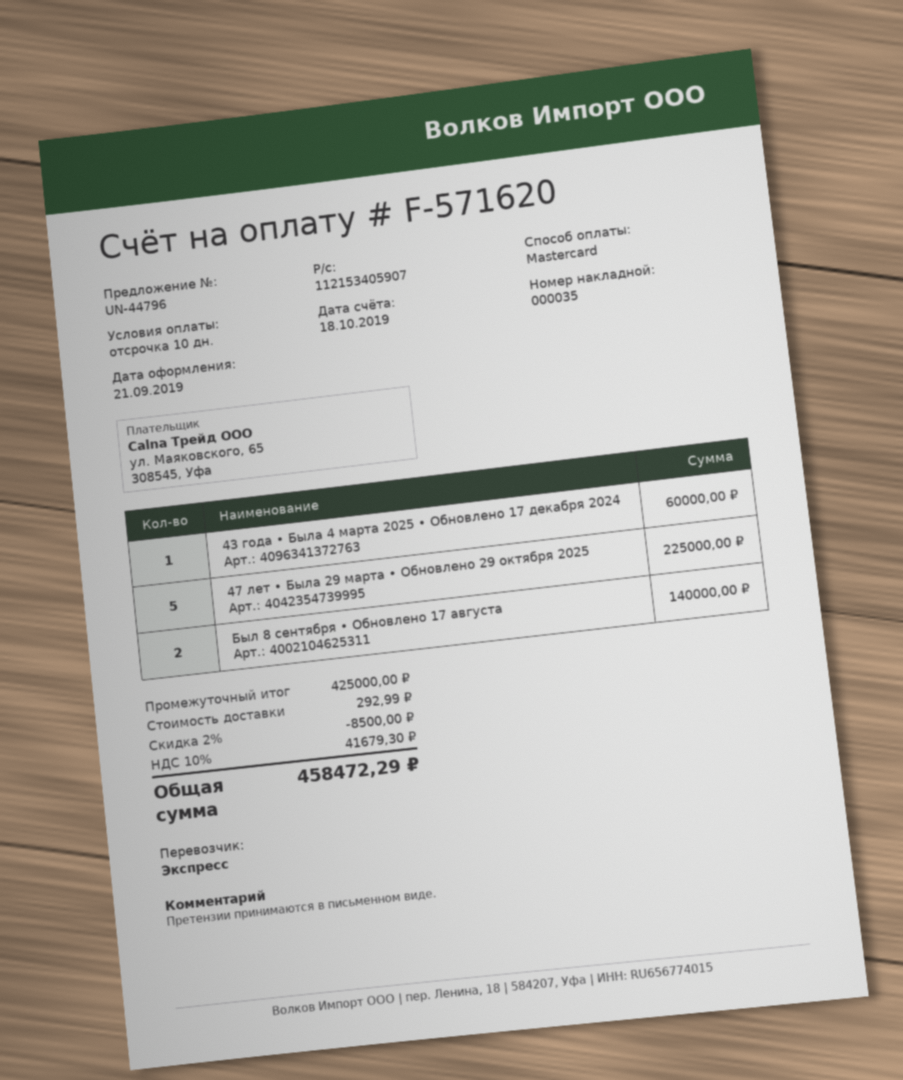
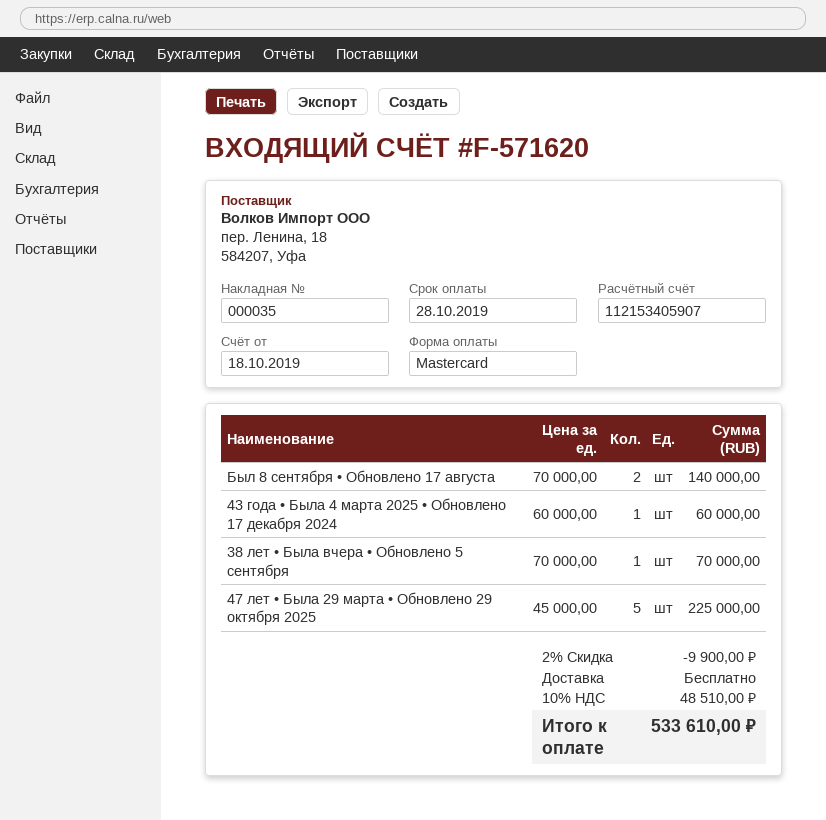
38 лет • Была вчера • Обновлено 5 сентября: none -> 1 for 70000.00
discount: 2% = 8500.00 -> 2% = 9900.00
shipping: 292.99 -> 0.00
tax: 10% = 41679.30 -> 10% = 48510.00
total: 458472.29 -> 533610.00

